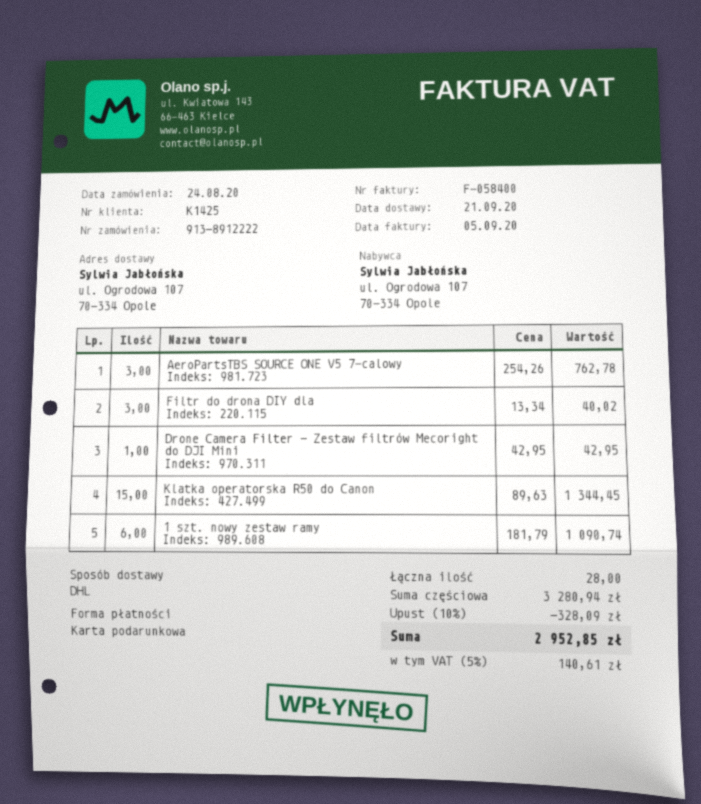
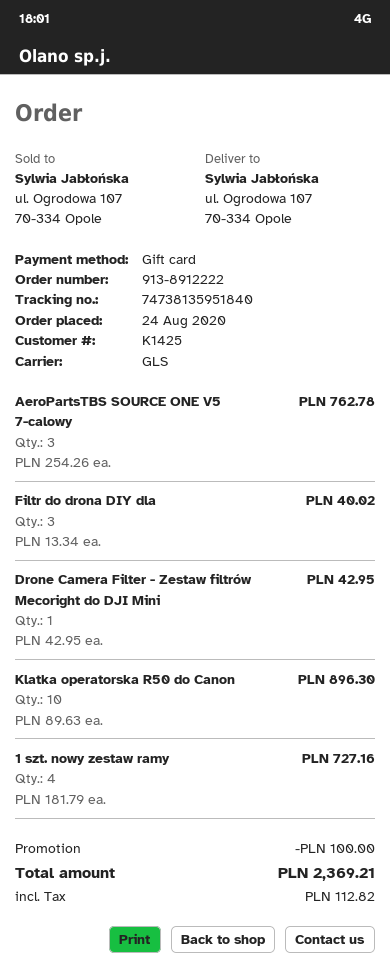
shipping method: DHL -> GLS
Klatka operatorska R50 do Canon: 15 x 89.63 = 1344.45 -> 10 x 89.63 = 896.30
1 szt. nowy zestaw ramy: 6 x 181.79 = 1090.74 -> 4 x 181.79 = 727.16
discount: 328.09 -> 100.00
tax: 140.61 -> 112.82
total: 2952.85 -> 2369.21

